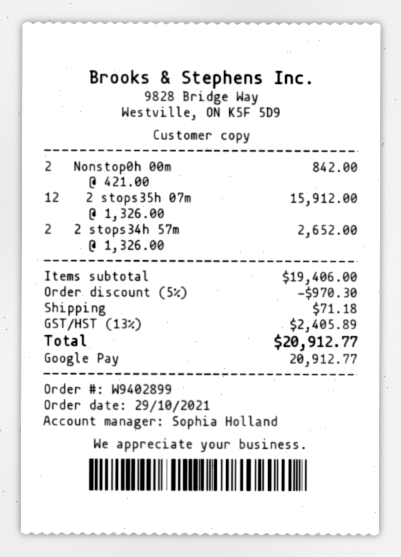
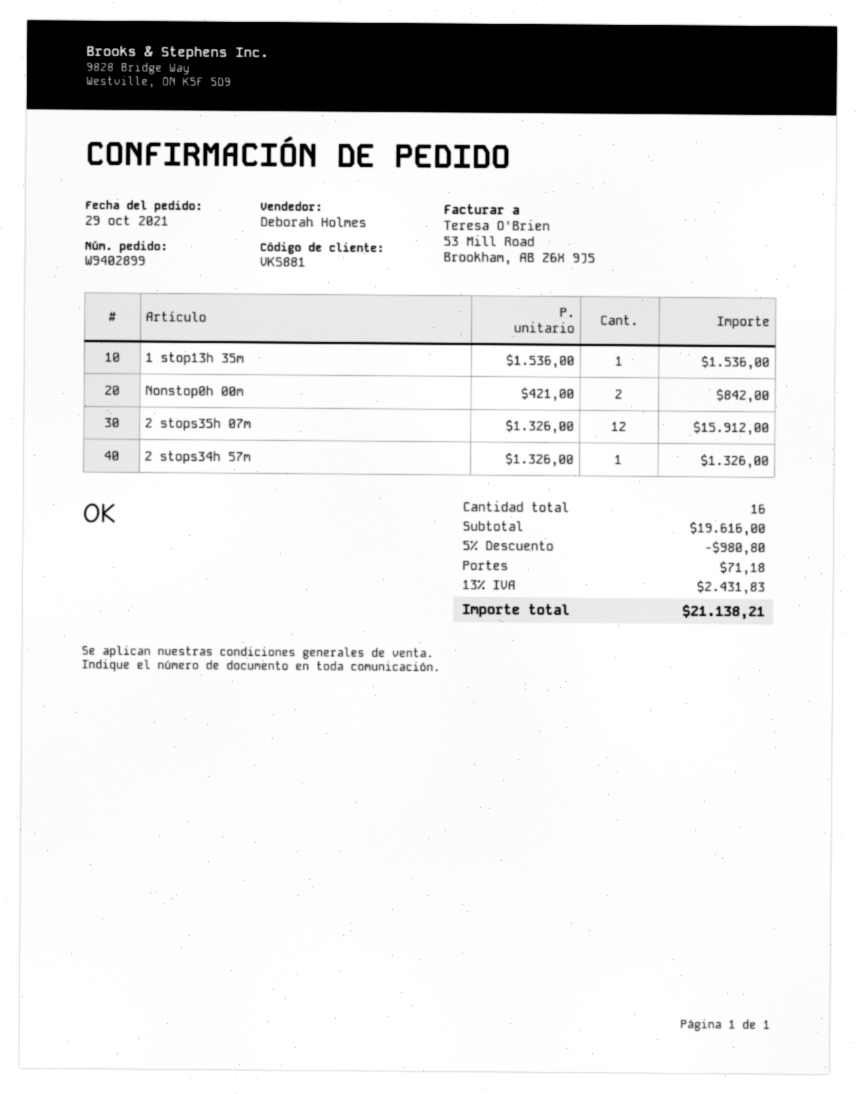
sales rep: Sophia Holland -> Deborah Holmes
2 stops34h 57m: 2 x 1326.00 = 2652.00 -> 1 x 1326.00 = 1326.00
1 stop13h 35m: none -> 1 x 1536.00 = 1536.00
subtotal: 19406.00 -> 19616.00
discount: 5% = 970.30 -> 5% = 980.80
tax: 13% = 2405.89 -> 13% = 2431.83
total: 20912.77 -> 21138.21

